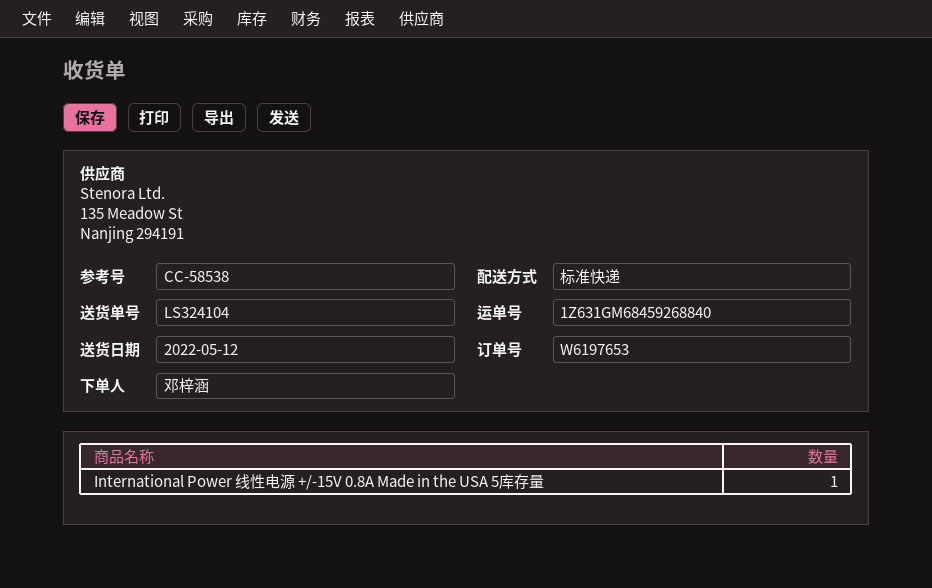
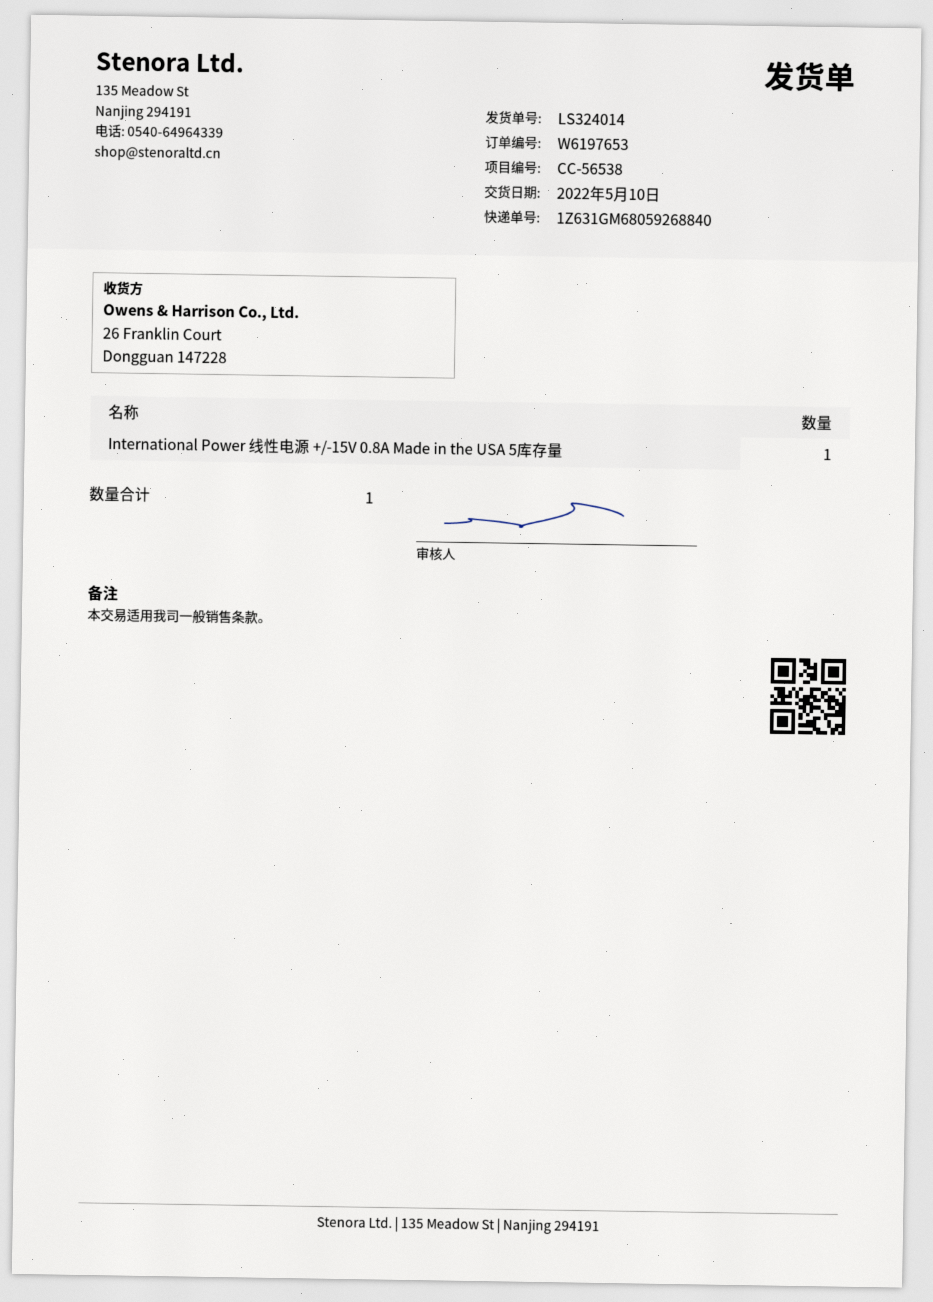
delivery note number: LS324104 -> LS324014
delivery date: 2022-05-12 -> 2022-05-10
reference: CC-58538 -> CC-56538
tracking number: 1Z631GM68459268840 -> 1Z631GM68059268840

